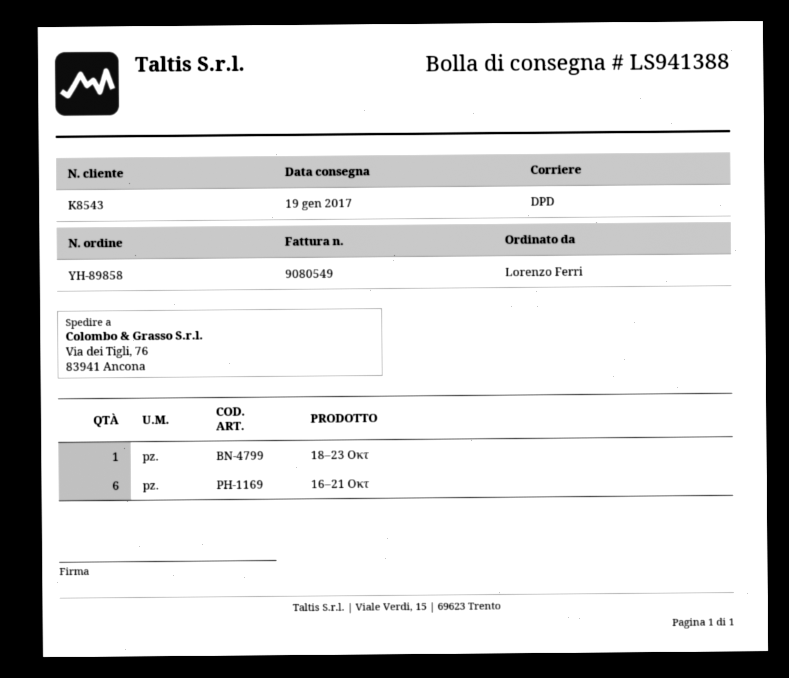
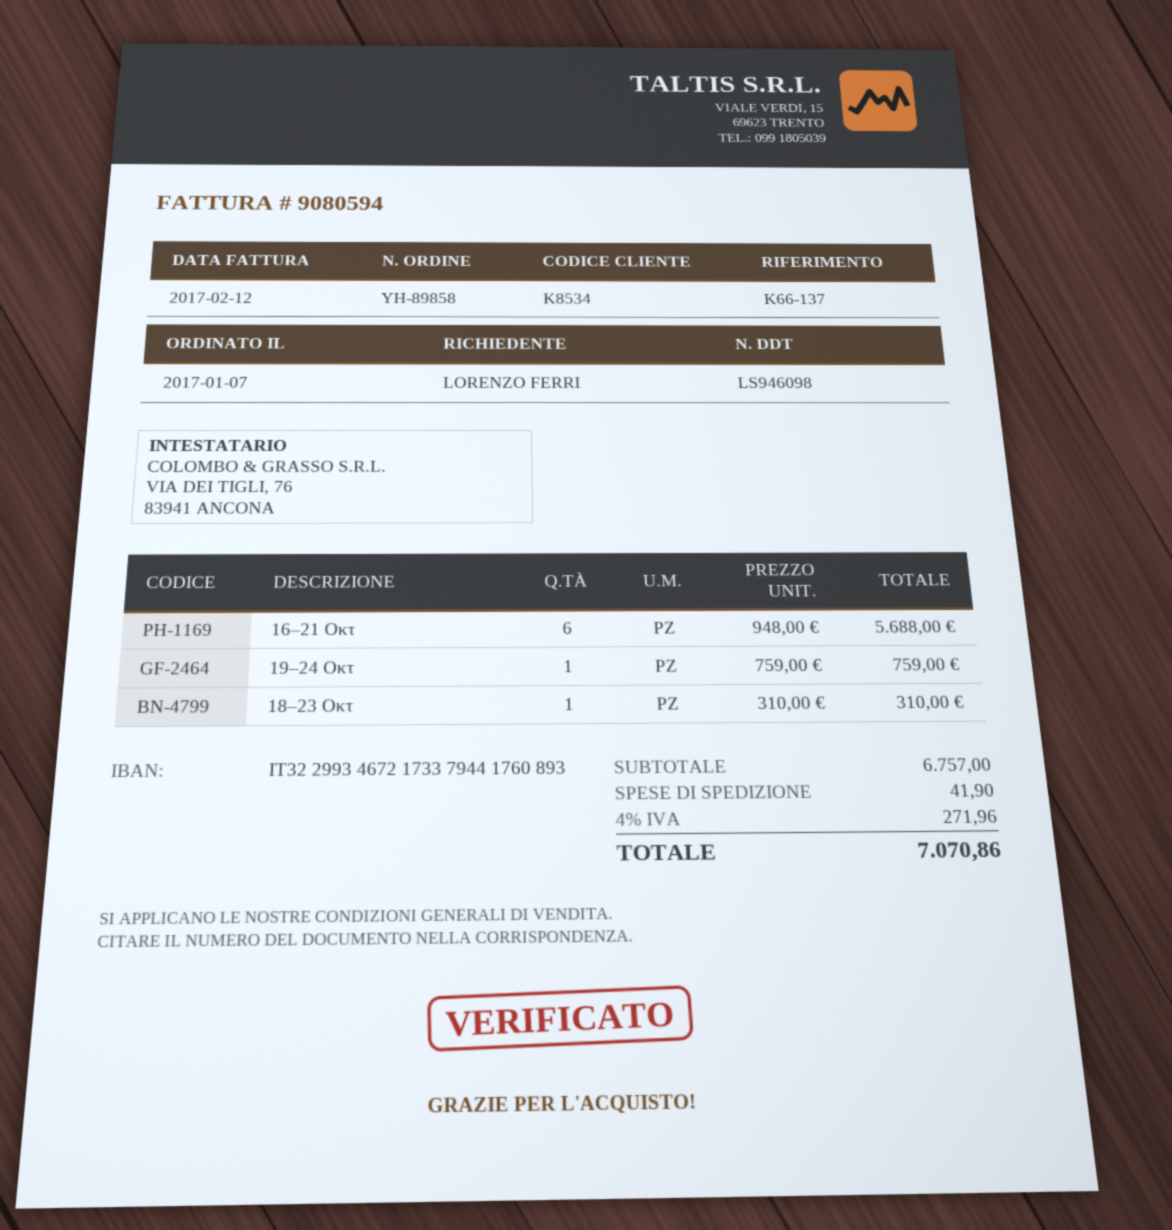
delivery note number: LS941388 -> LS946098
invoice number: 9080549 -> 9080594
customer number: K8543 -> K8534
19–24 Οκτ: none -> 1

